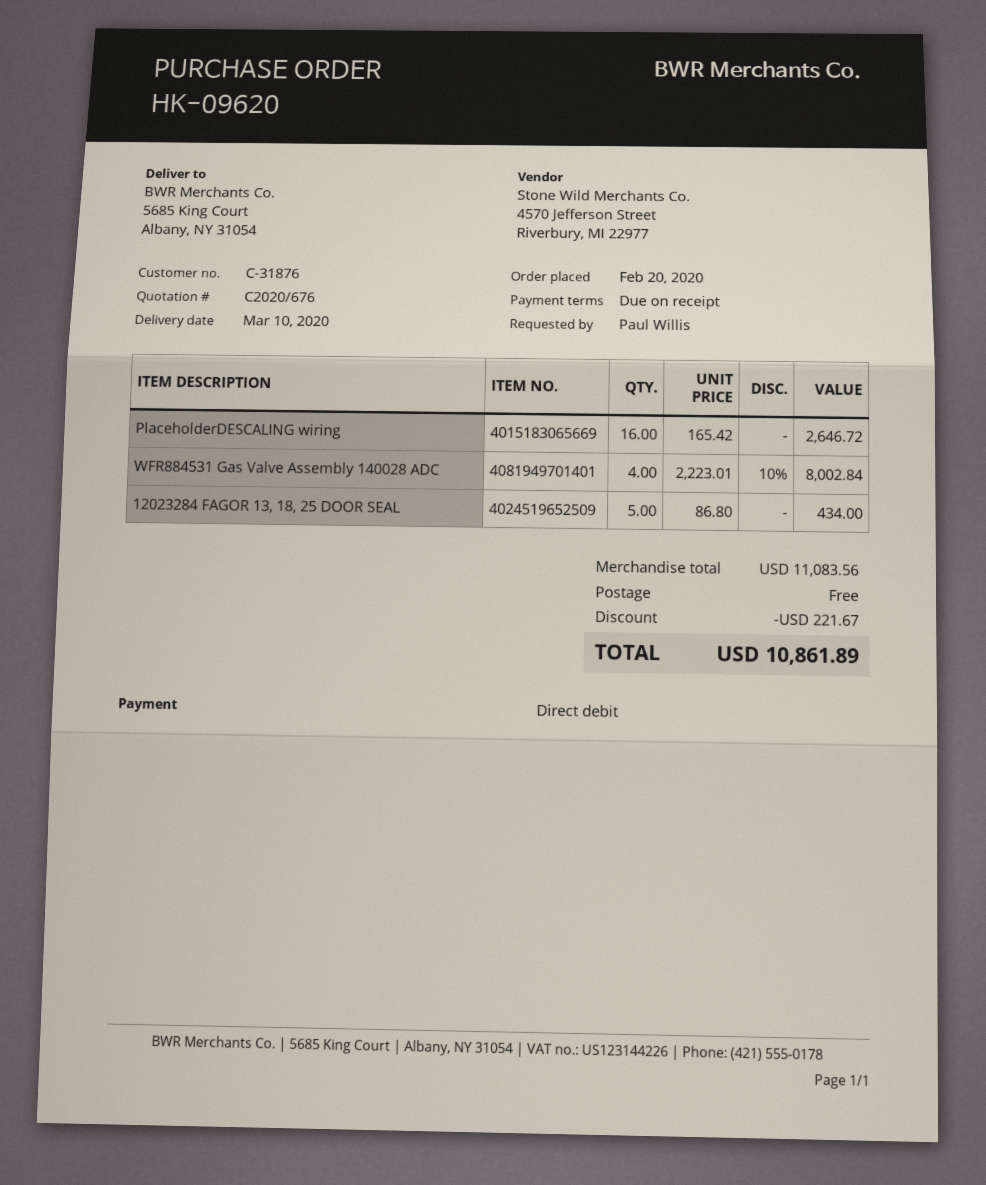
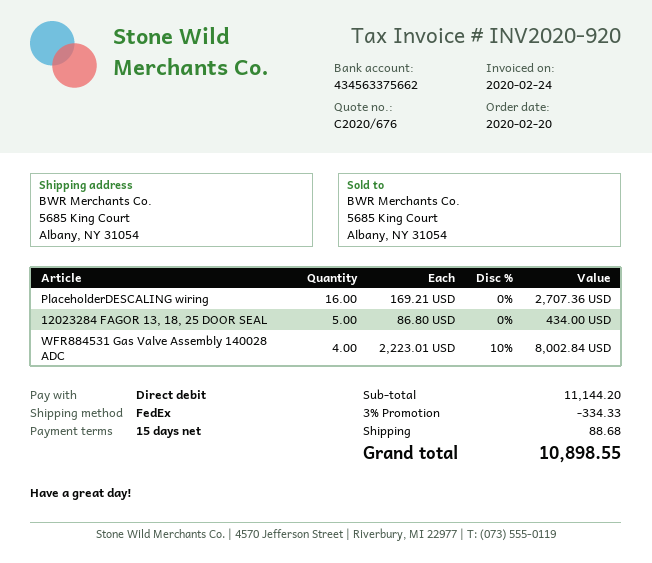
payment terms: on receipt -> 15 days
PlaceholderDESCALING wiring: 16 x 165.42 = 2646.72 -> 16 x 169.21 = 2707.36
subtotal: 11083.56 -> 11144.20
discount: 221.67 -> 334.33
shipping: 0.00 -> 88.68
total: 10861.89 -> 10898.55

